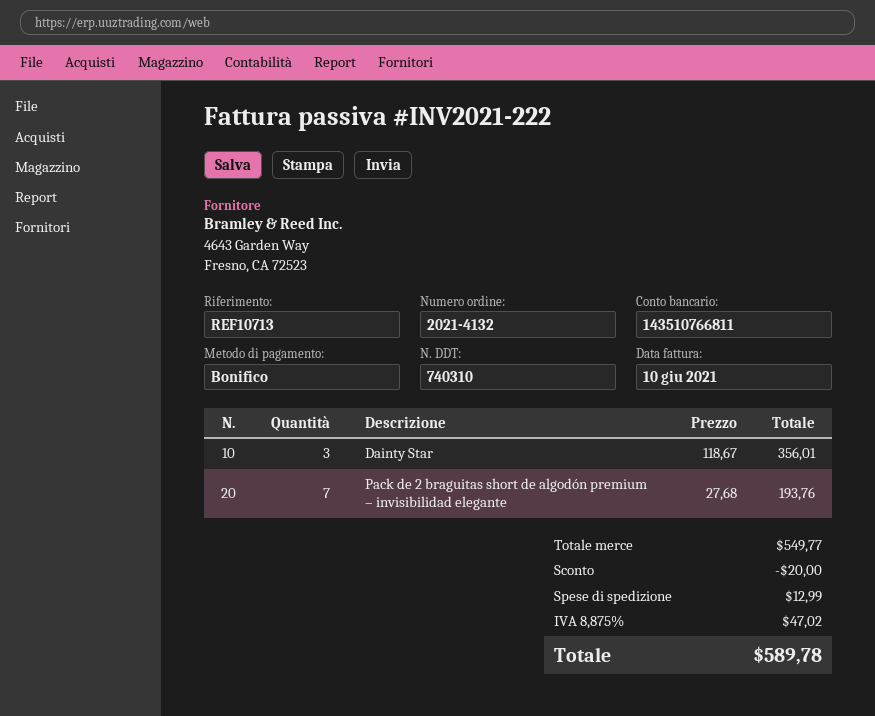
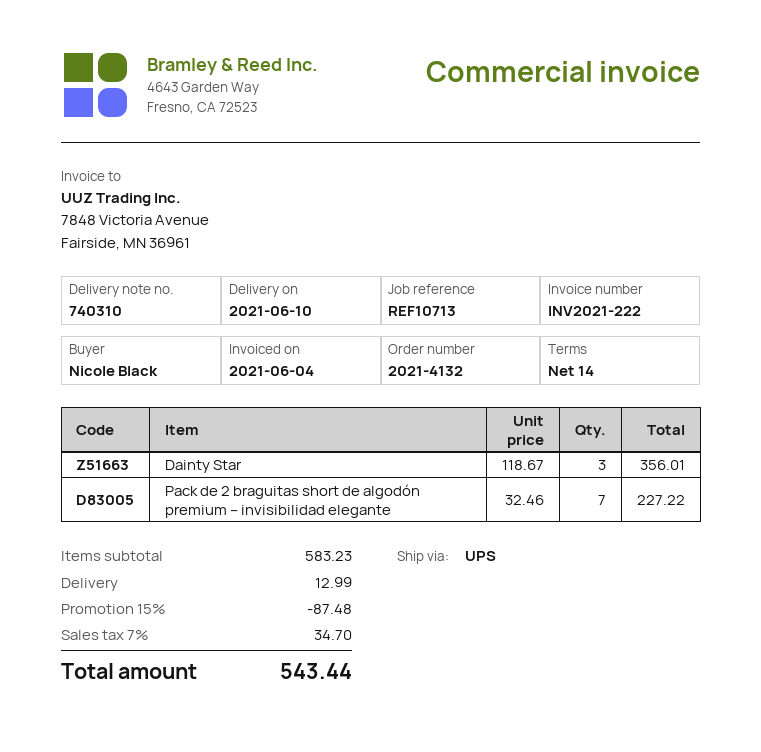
invoice date: 2021-06-10 -> 2021-06-04
Pack de 2 braguitas short de algodón premium – invisibilidad elegante: 7 x 27.68 = 193.76 -> 7 x 32.46 = 227.22
subtotal: 549.77 -> 583.23
discount: 20.00 -> 87.48
tax: 8.875% = 47.02 -> 7% = 34.70
total: 589.78 -> 543.44

